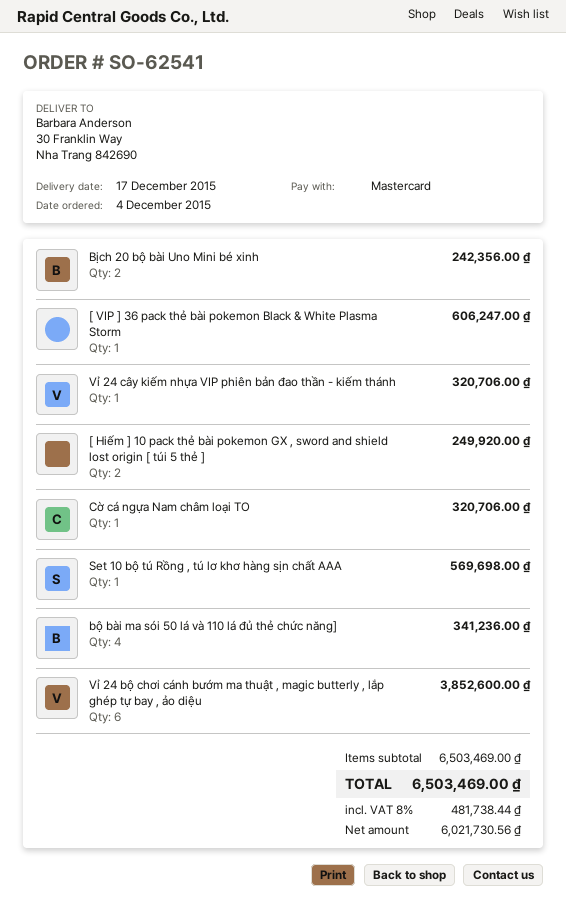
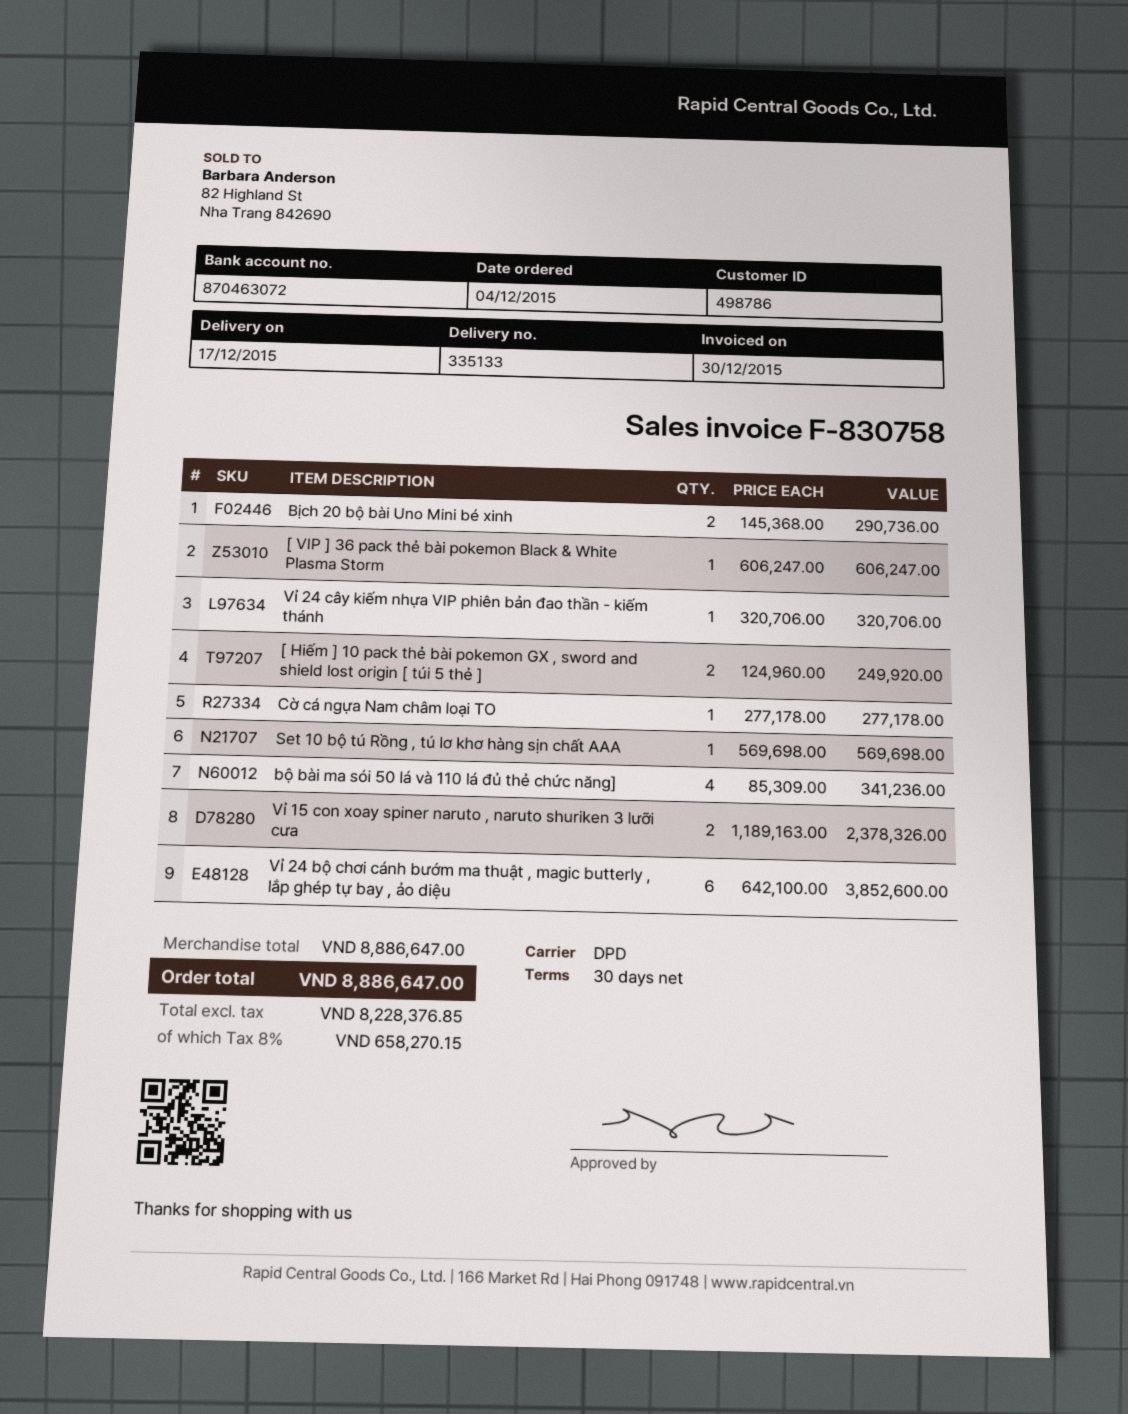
Bịch 20 bộ bài Uno Mini bé xinh: 2 for 242356.00 -> 2 for 290736.00
Cờ cá ngựa Nam châm loại TO: 1 for 320706.00 -> 1 for 277178.00
Vỉ 15 con xoay spiner naruto , naruto shuriken 3 lưỡi cưa: none -> 2 for 2378326.00
subtotal: 6503469.00 -> 8886647.00
net: 6021730.56 -> 8228376.85
tax: 8% = 481738.44 -> 8% = 658270.15
total: 6503469.00 -> 8886647.00

